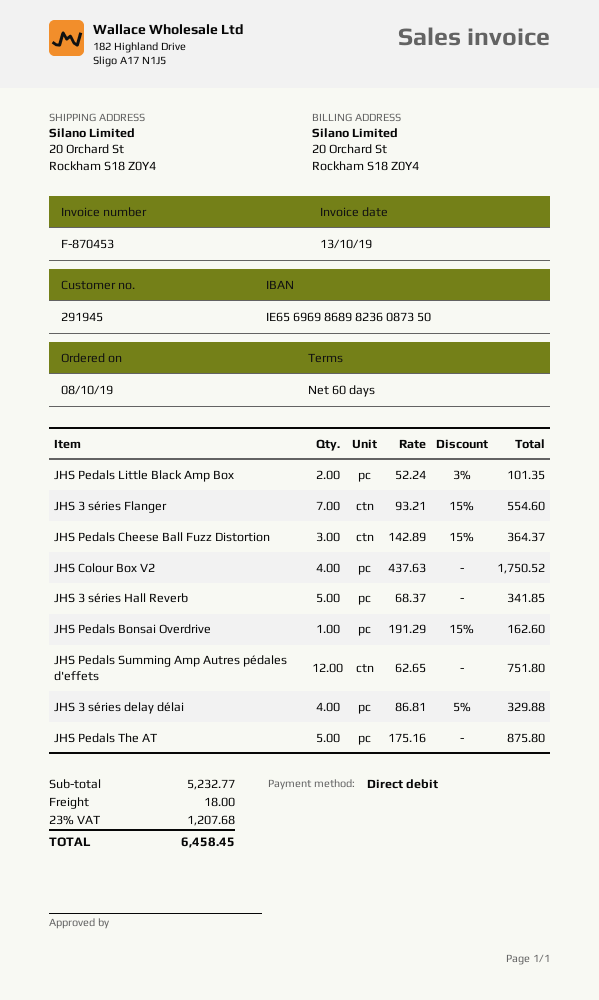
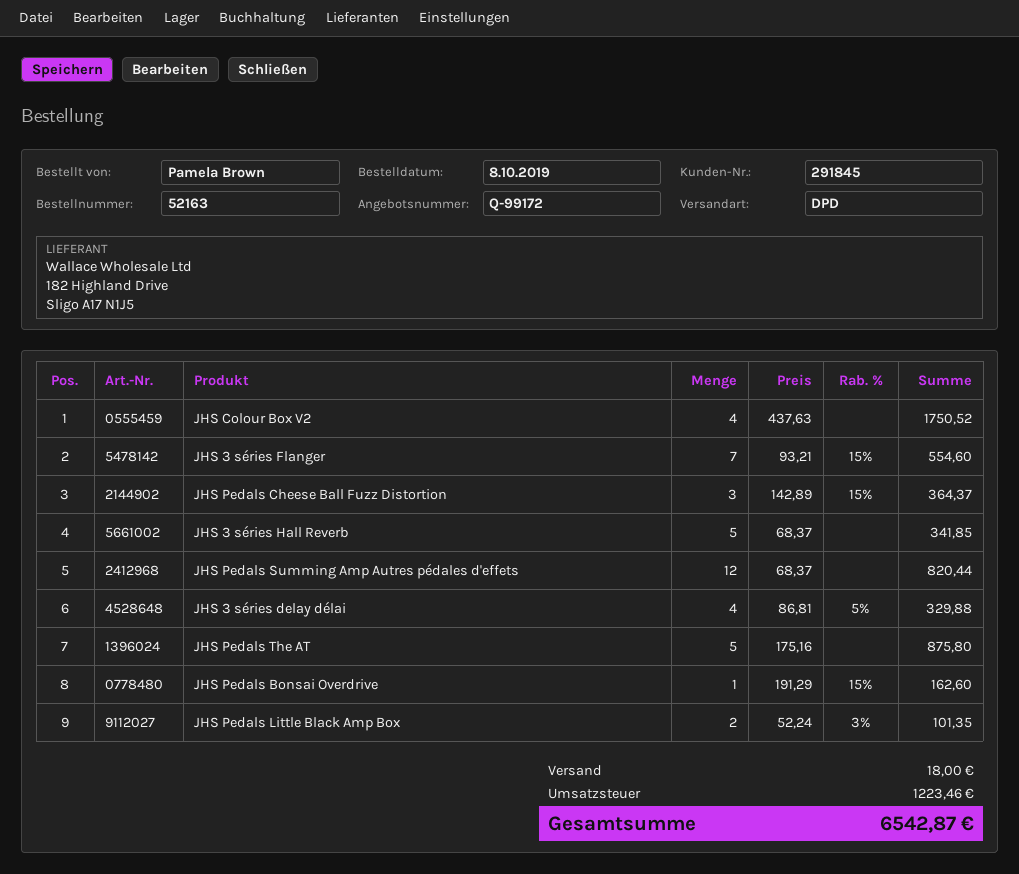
customer number: 291945 -> 291845
JHS Pedals Summing Amp Autres pédales d'effets: 12 x 62.65 = 751.80 -> 12 x 68.37 = 820.44
tax: 1207.68 -> 1223.46
total: 6458.45 -> 6542.87

